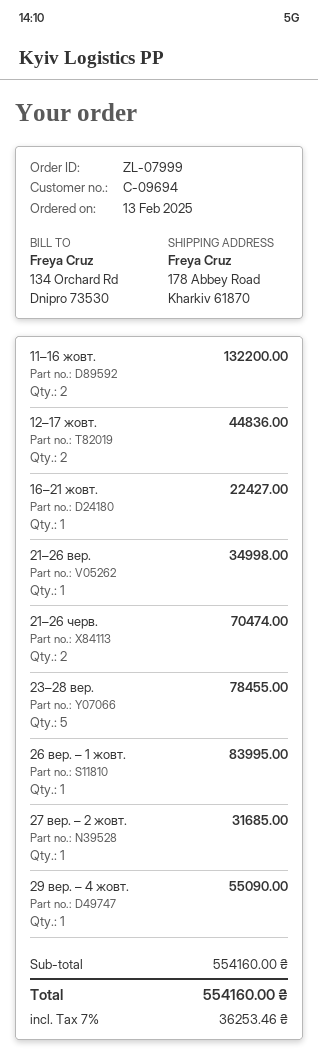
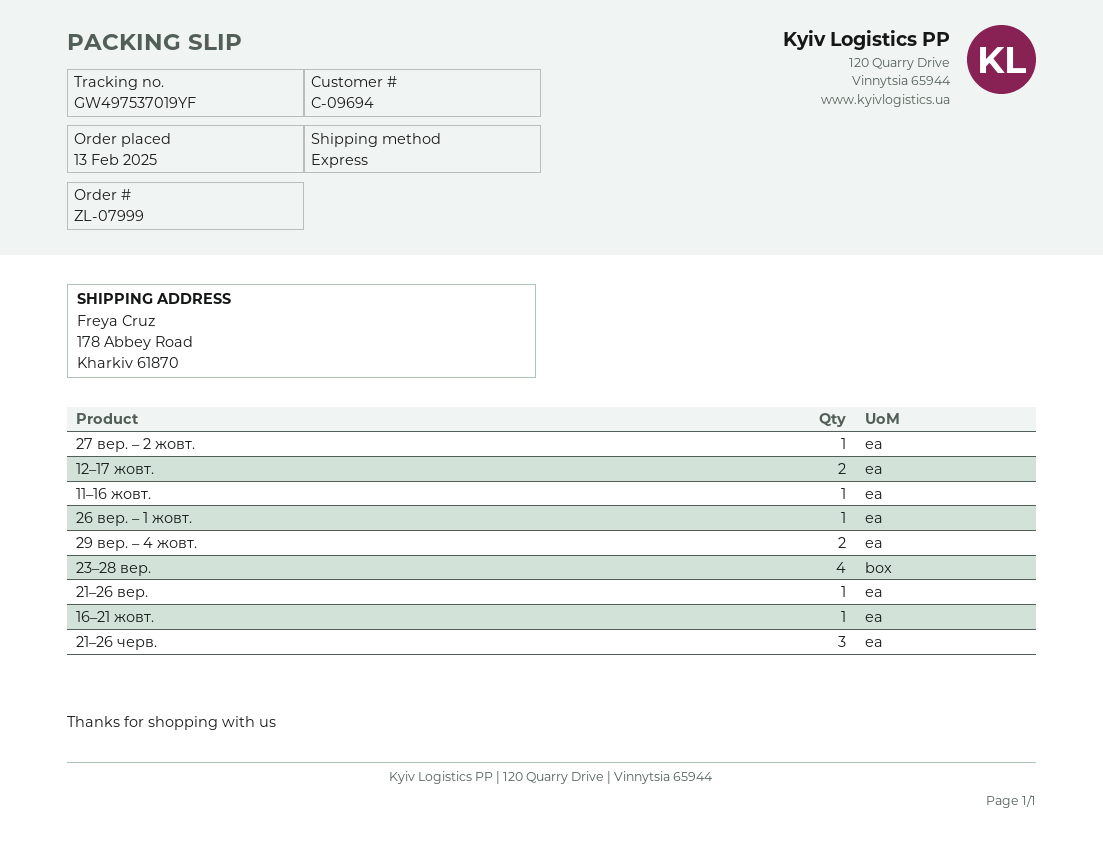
11–16 жовт.: 2 -> 1
21–26 черв.: 2 -> 3
23–28 вер.: 5 -> 4
29 вер. – 4 жовт.: 1 -> 2

